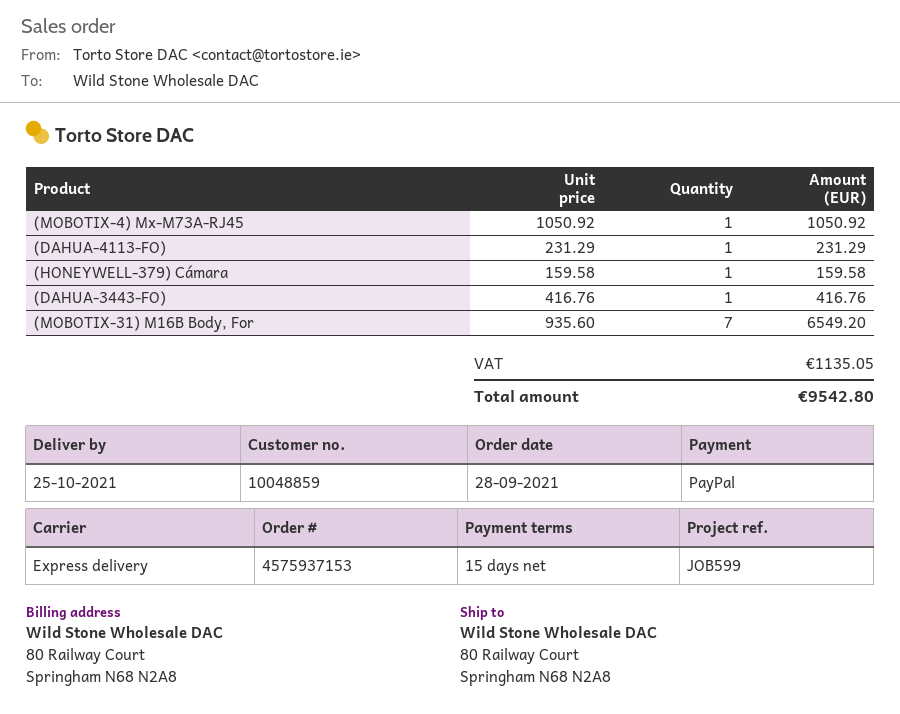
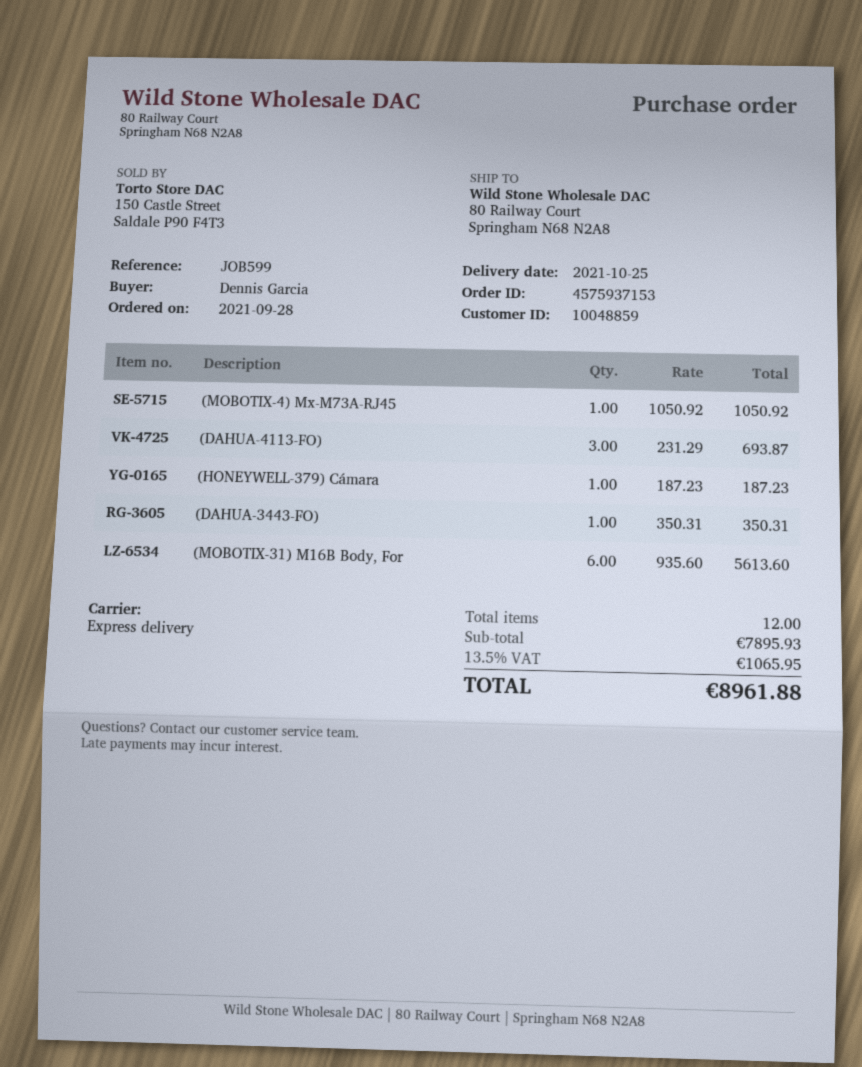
(DAHUA-4113-FO): 1 x 231.29 = 231.29 -> 3 x 231.29 = 693.87
(HONEYWELL-379) Cámara: 1 x 159.58 = 159.58 -> 1 x 187.23 = 187.23
(DAHUA-3443-FO): 1 x 416.76 = 416.76 -> 1 x 350.31 = 350.31
(MOBOTIX-31) M16B Body, For: 7 x 935.60 = 6549.20 -> 6 x 935.60 = 5613.60
tax: 1135.05 -> 1065.95
total: 9542.80 -> 8961.88

